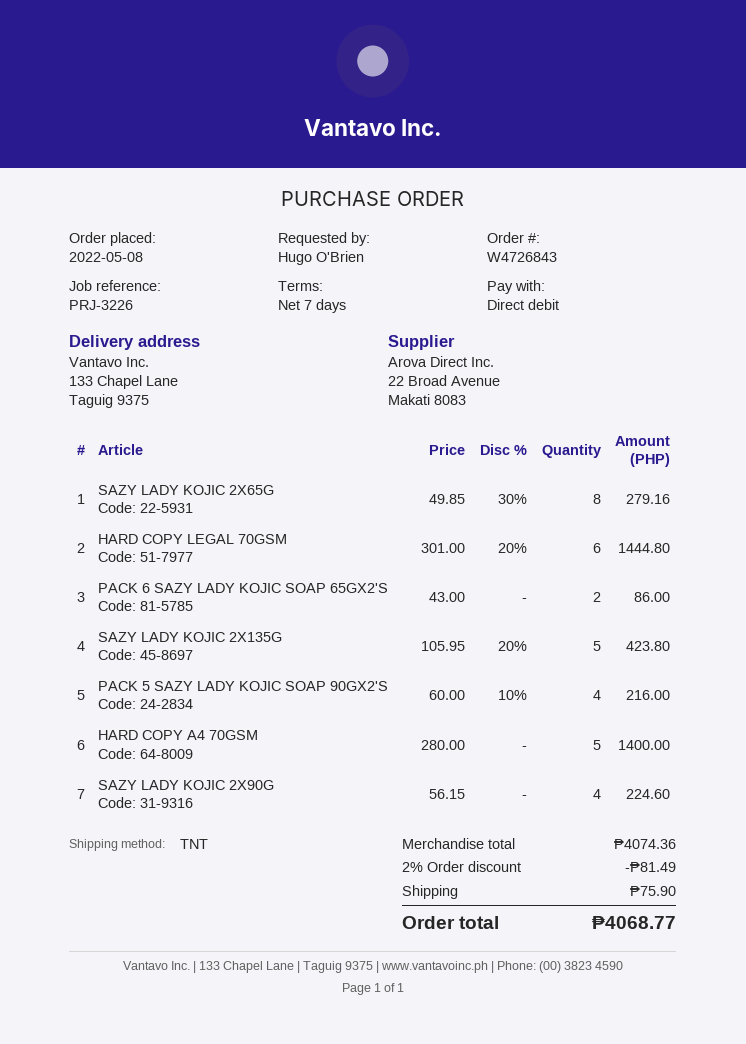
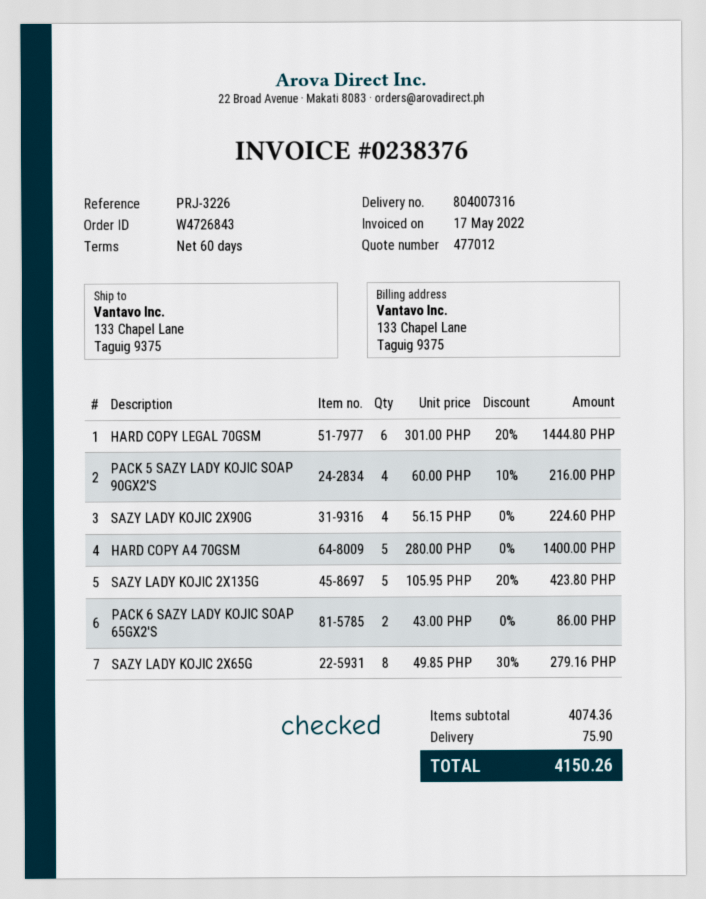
payment terms: 7 days -> 60 days
discount: 2% = 81.49 -> none
total: 4068.77 -> 4150.26

